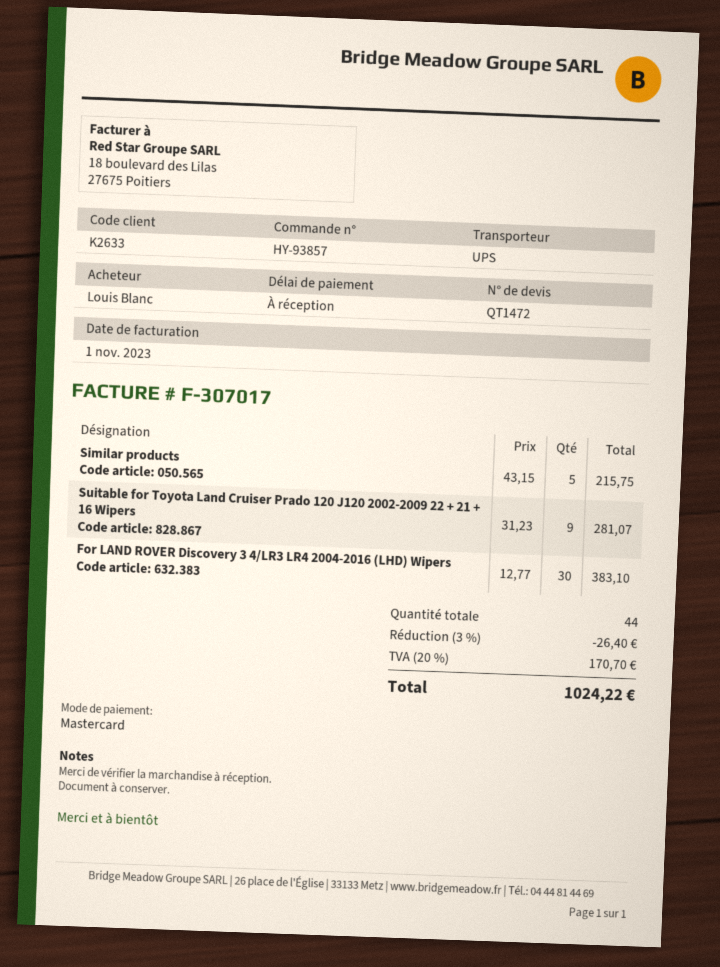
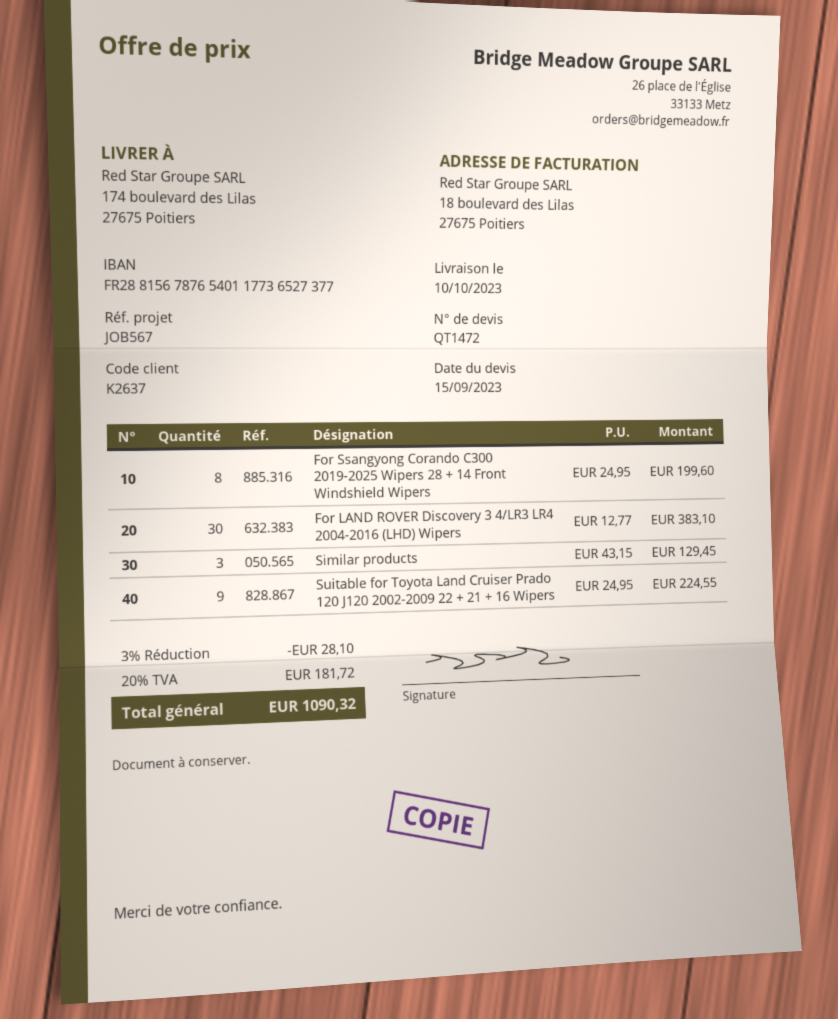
customer number: K2633 -> K2637
Similar products: 5 x 43.15 = 215.75 -> 3 x 43.15 = 129.45
Suitable for Toyota Land Cruiser Prado 120 J120 2002-2009 22 + 21 + 16 Wipers: 9 x 31.23 = 281.07 -> 9 x 24.95 = 224.55
For Ssangyong Corando C300 2019-2025 Wipers 28 + 14 Front Windshield Wipers: none -> 8 x 24.95 = 199.60
discount: 3% = 26.40 -> 3% = 28.10
tax: 20% = 170.70 -> 20% = 181.72
total: 1024.22 -> 1090.32

